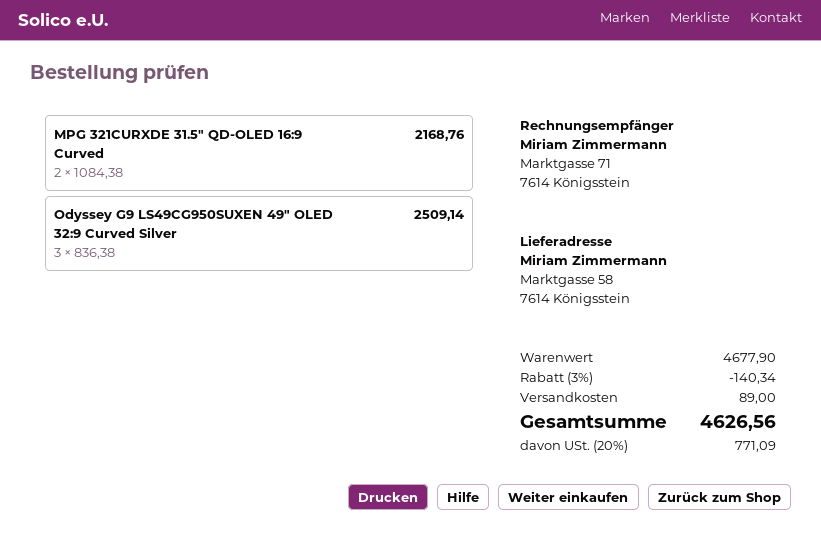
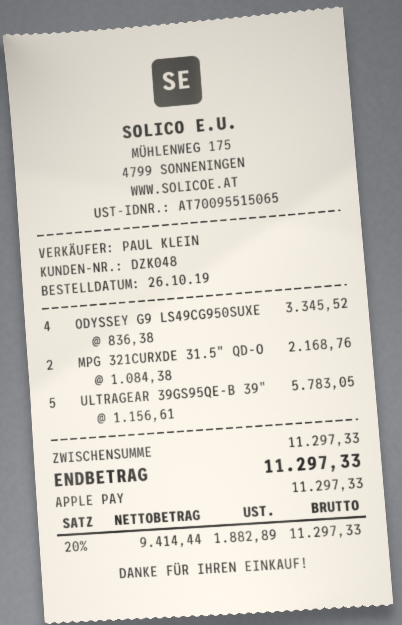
Odyssey G9 LS49CG950SUXEN 49" OLED 32:9 Curved Silver: 3 x 836.38 = 2509.14 -> 4 x 836.38 = 3345.52
ULTRAGEAR 39GS95QE-B 39": none -> 5 x 1156.61 = 5783.05
subtotal: 4677.90 -> 11297.33
discount: 3% = 140.34 -> none
shipping: 89.00 -> none
tax: 20% = 771.09 -> 20% = 1882.89
total: 4626.56 -> 11297.33

